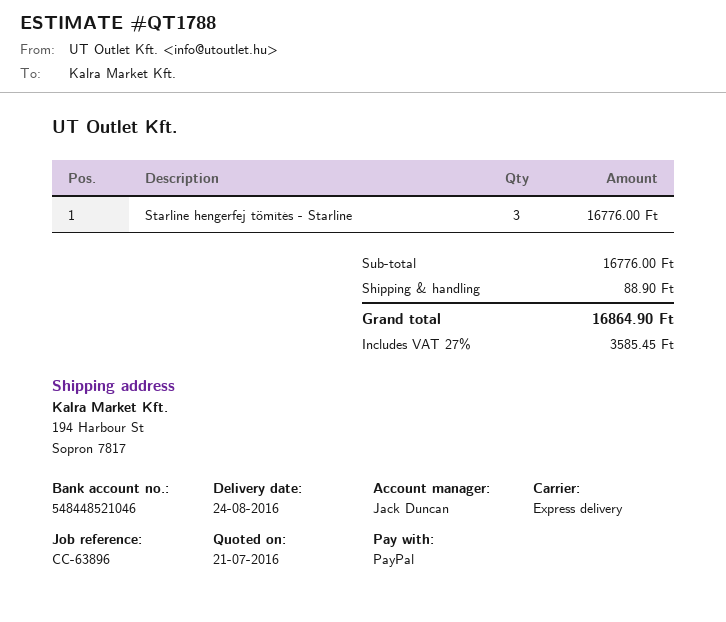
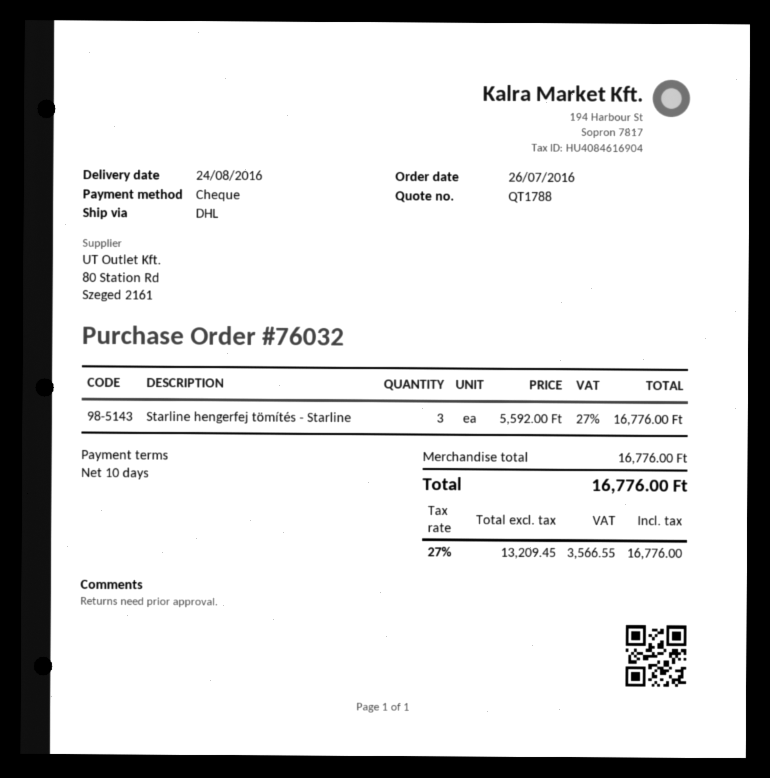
payment method: PayPal -> cheque
shipping method: express -> DHL
shipping: 88.90 -> none
tax: 27% = 3585.45 -> 27% = 3566.55
total: 16864.90 -> 16776.00

